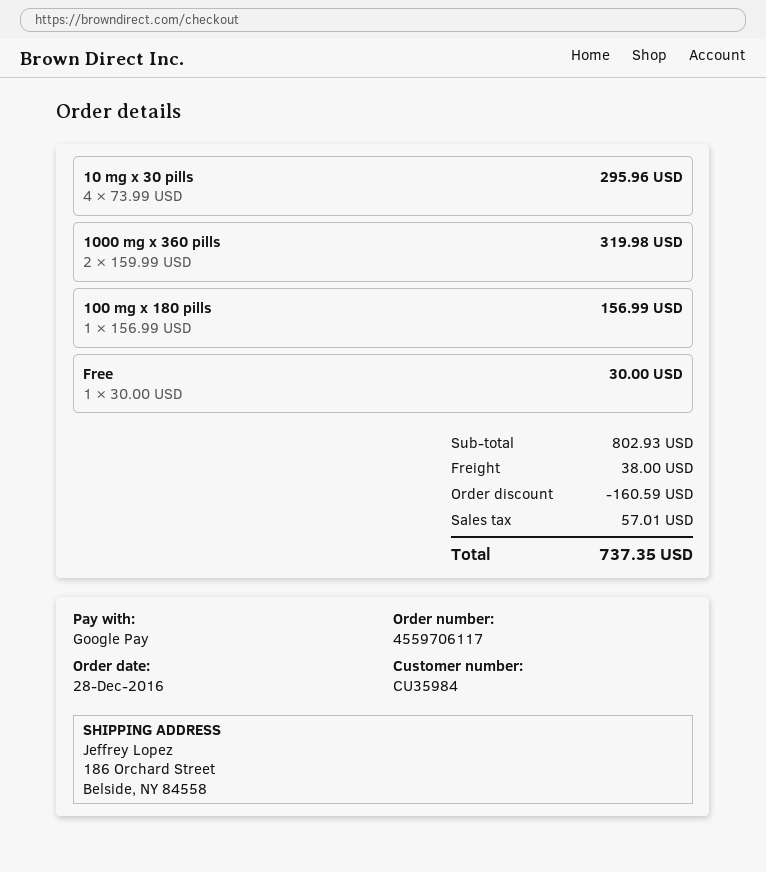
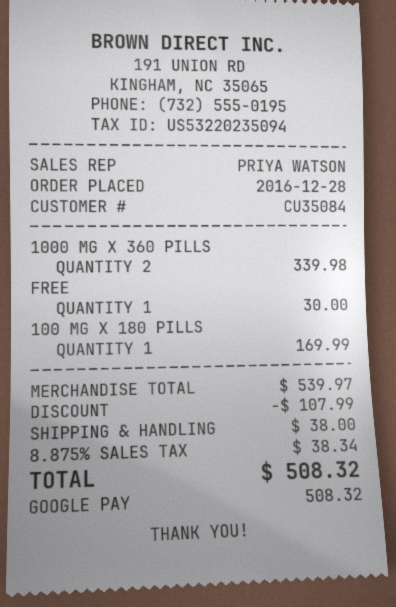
customer number: CU35984 -> CU35084
10 mg x 30 pills: 4 for 295.96 -> none
1000 mg x 360 pills: 2 for 319.98 -> 2 for 339.98
100 mg x 180 pills: 1 for 156.99 -> 1 for 169.99
subtotal: 802.93 -> 539.97
discount: 160.59 -> 107.99
tax: 57.01 -> 38.34
total: 737.35 -> 508.32

